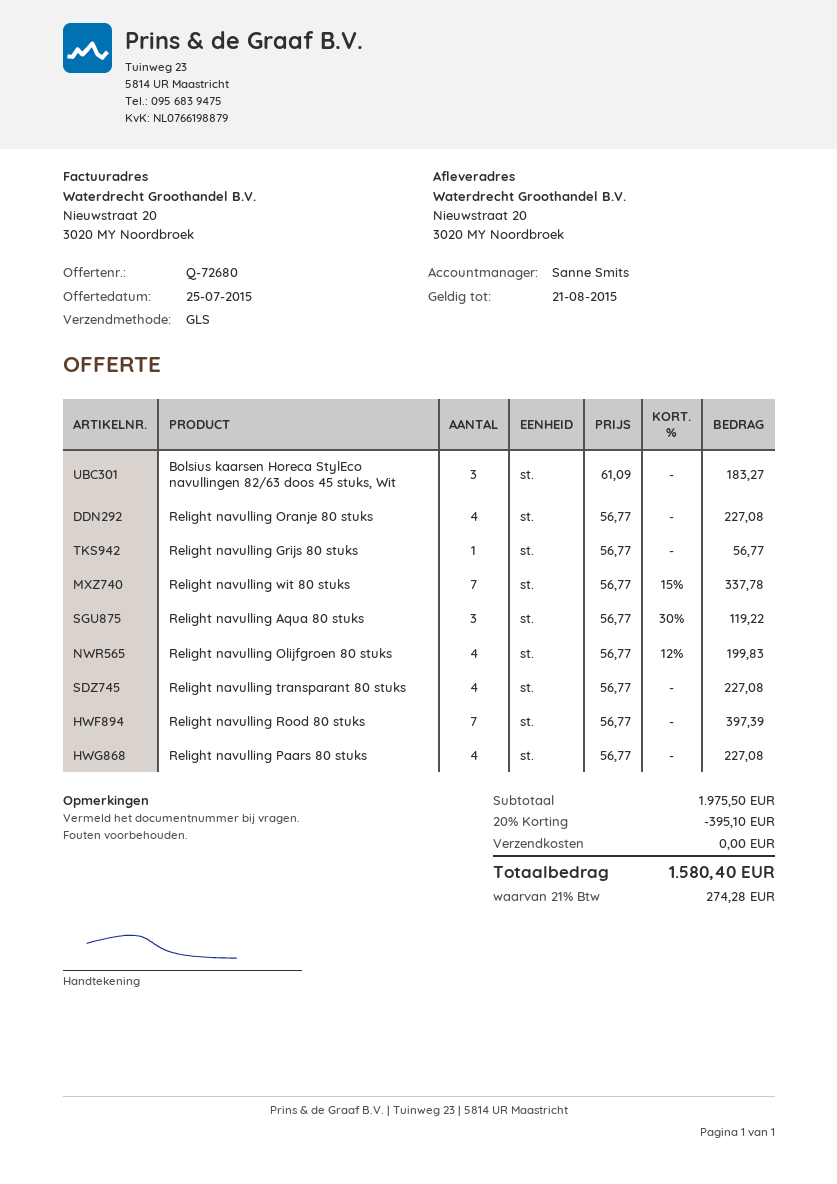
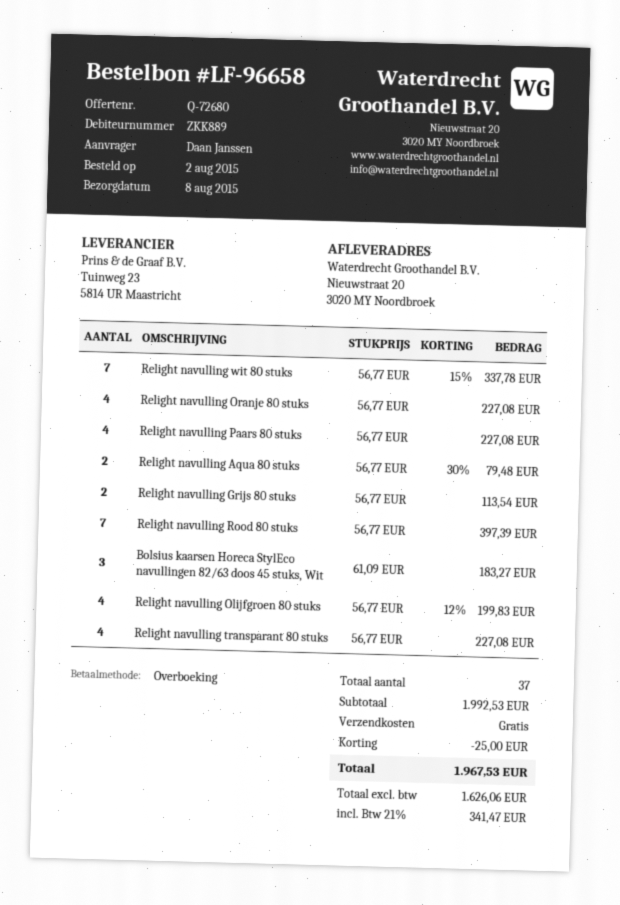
Relight navulling Grijs 80 stuks: 1 x 56.77 = 56.77 -> 2 x 56.77 = 113.54
Relight navulling Aqua 80 stuks: 3 x 56.77 - 30% = 119.22 -> 2 x 56.77 - 30% = 79.48
subtotal: 1975.50 -> 1992.53
discount: 395.10 -> 25.00
tax: 21% = 274.28 -> 21% = 341.47
total: 1580.40 -> 1967.53

